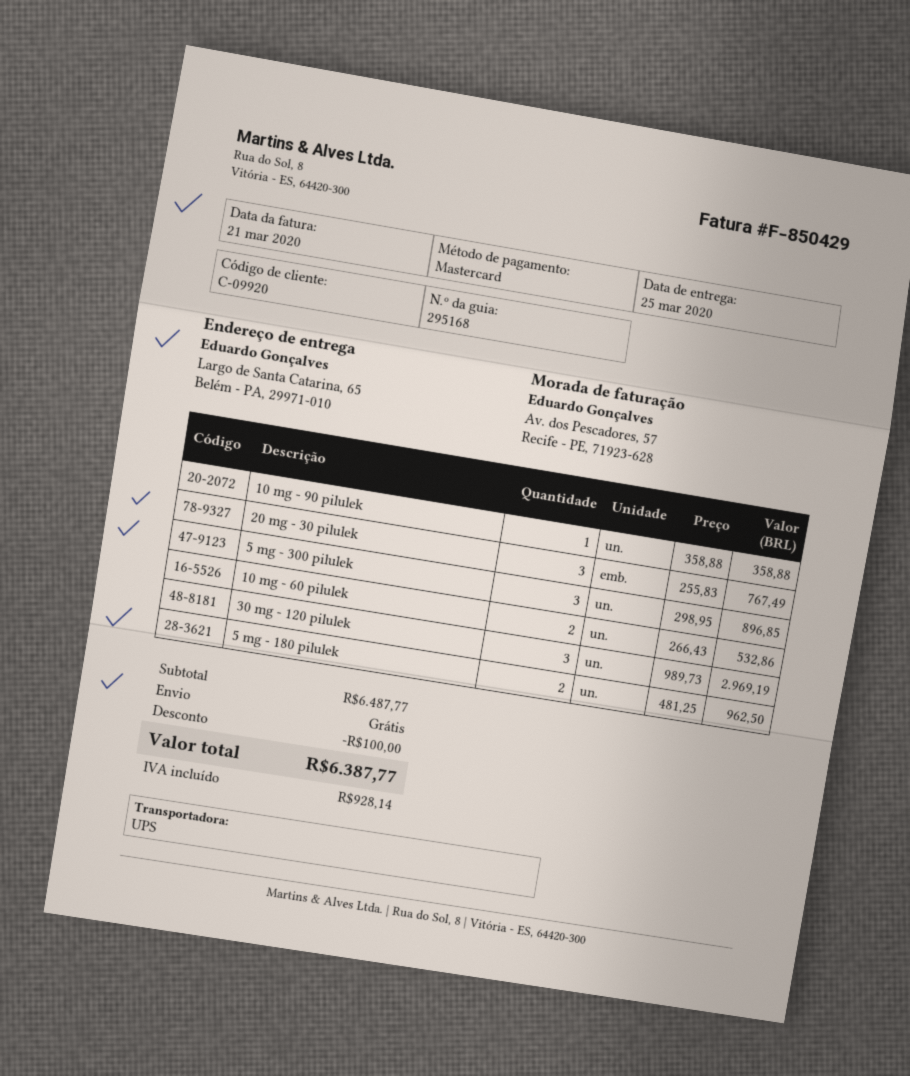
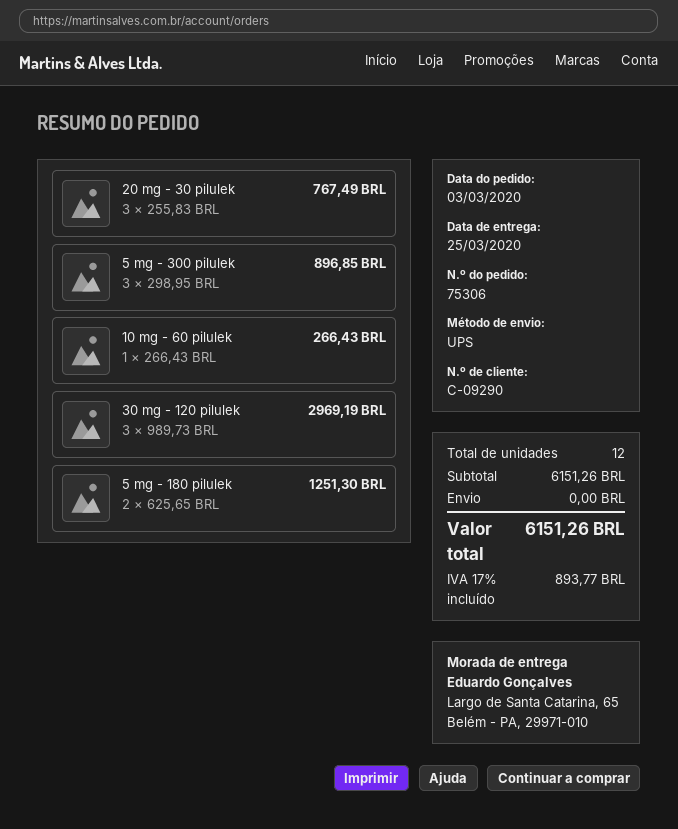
customer number: C-09920 -> C-09290
10 mg - 90 pilulek: 1 x 358.88 = 358.88 -> none
10 mg - 60 pilulek: 2 x 266.43 = 532.86 -> 1 x 266.43 = 266.43
5 mg - 180 pilulek: 2 x 481.25 = 962.50 -> 2 x 625.65 = 1251.30
subtotal: 6487.77 -> 6151.26
discount: 100.00 -> none
tax: 928.14 -> 893.77
total: 6387.77 -> 6151.26

